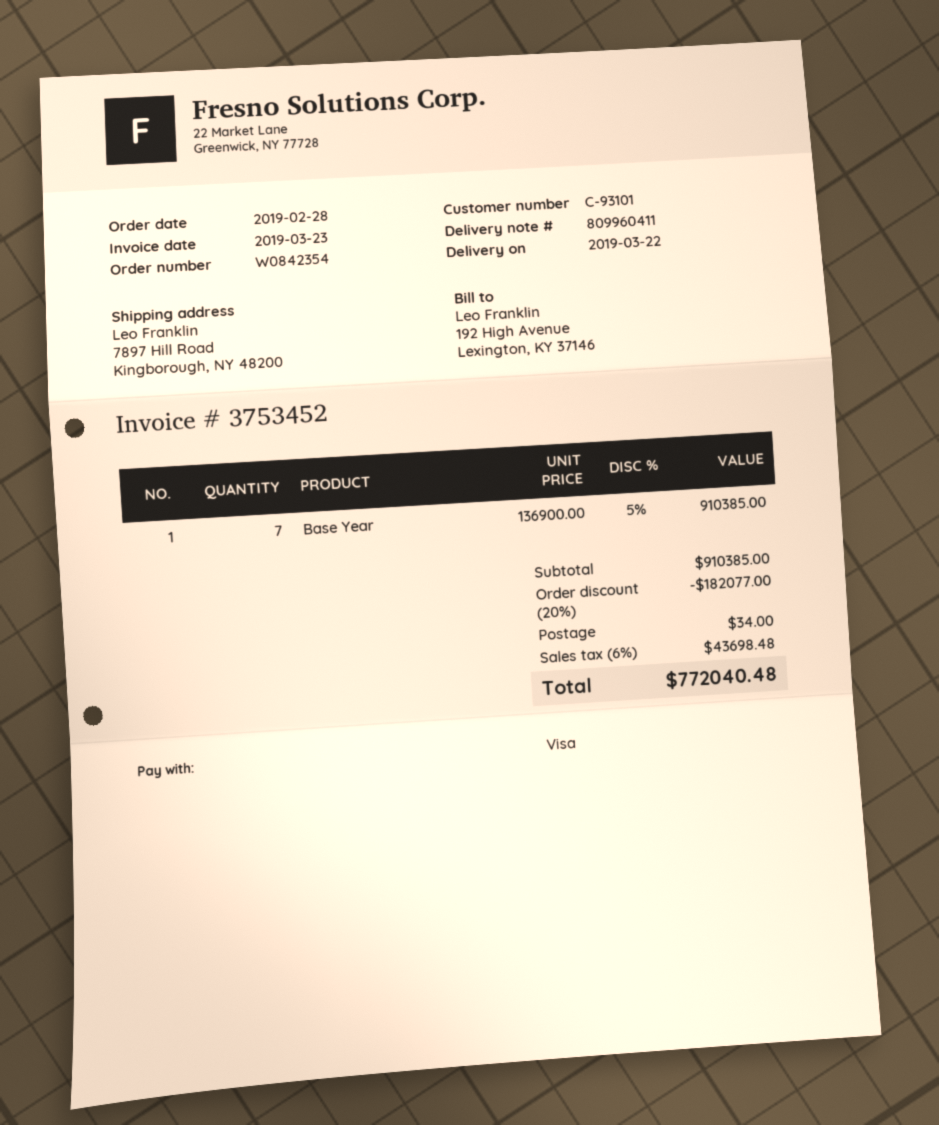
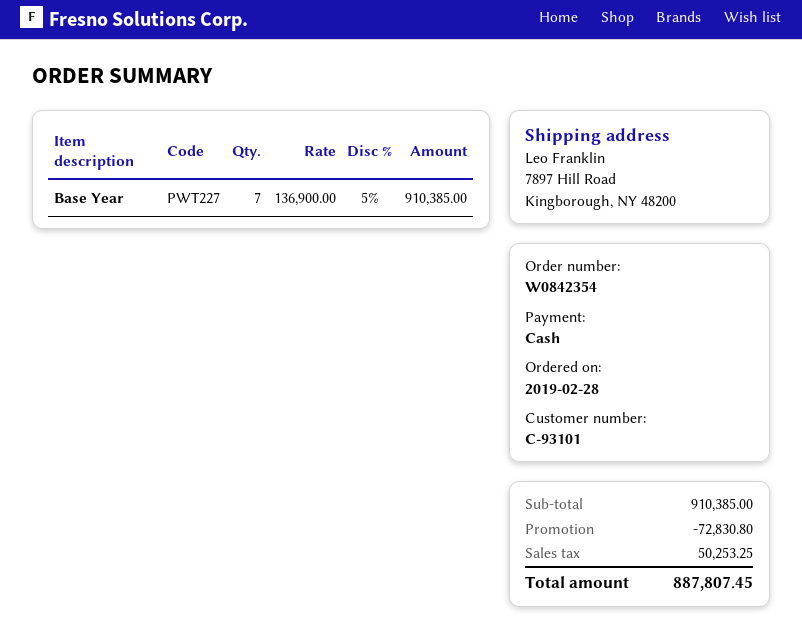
payment method: Visa -> cash
discount: 182077.00 -> 72830.80
shipping: 34.00 -> none
tax: 43698.48 -> 50253.25
total: 772040.48 -> 887807.45

